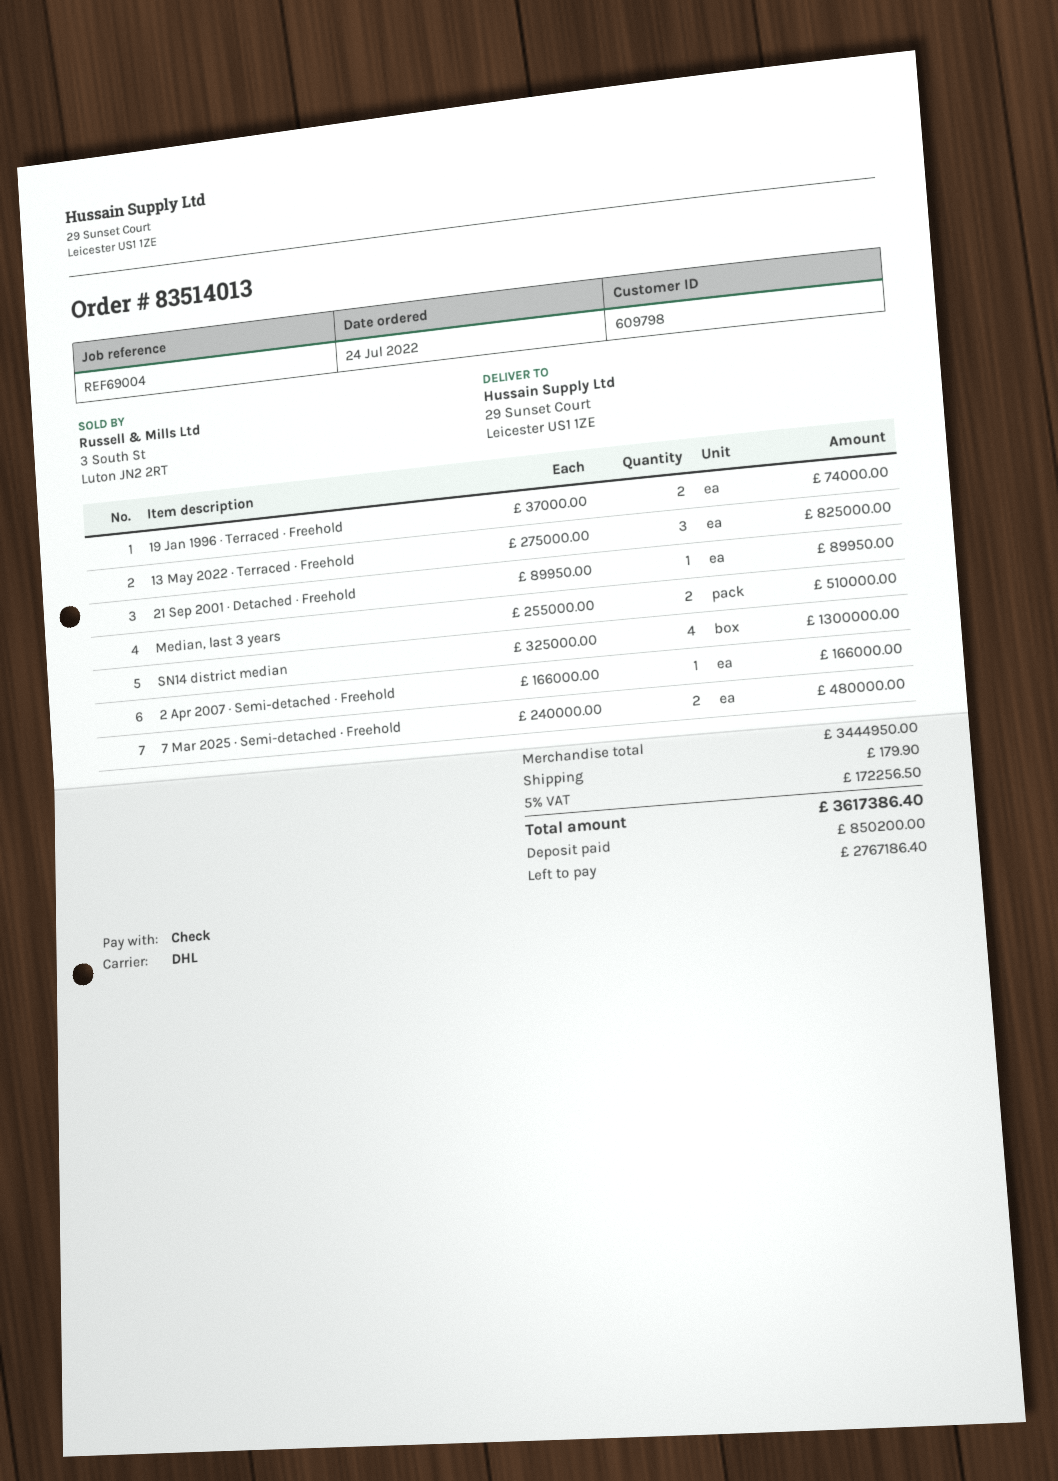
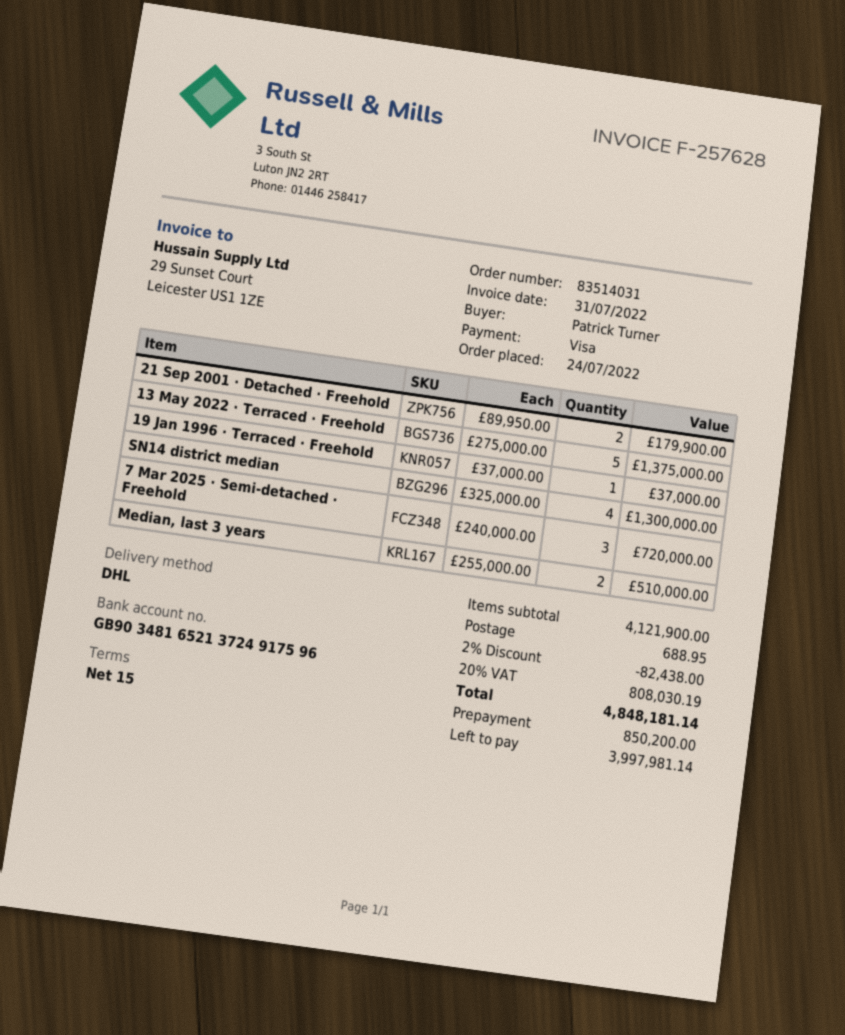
order number: 83514013 -> 83514031
payment method: cheque -> Visa
19 Jan 1996 · Terraced · Freehold: 2 x 37000.00 = 74000.00 -> 1 x 37000.00 = 37000.00
13 May 2022 · Terraced · Freehold: 3 x 275000.00 = 825000.00 -> 5 x 275000.00 = 1375000.00
21 Sep 2001 · Detached · Freehold: 1 x 89950.00 = 89950.00 -> 2 x 89950.00 = 179900.00
2 Apr 2007 · Semi-detached · Freehold: 1 x 166000.00 = 166000.00 -> none
7 Mar 2025 · Semi-detached · Freehold: 2 x 240000.00 = 480000.00 -> 3 x 240000.00 = 720000.00
subtotal: 3444950.00 -> 4121900.00
discount: none -> 2% = 82438.00
shipping: 179.90 -> 688.95
tax: 5% = 172256.50 -> 20% = 808030.19
total: 3617386.40 -> 4848181.14
balance: 2767186.40 -> 3997981.14

